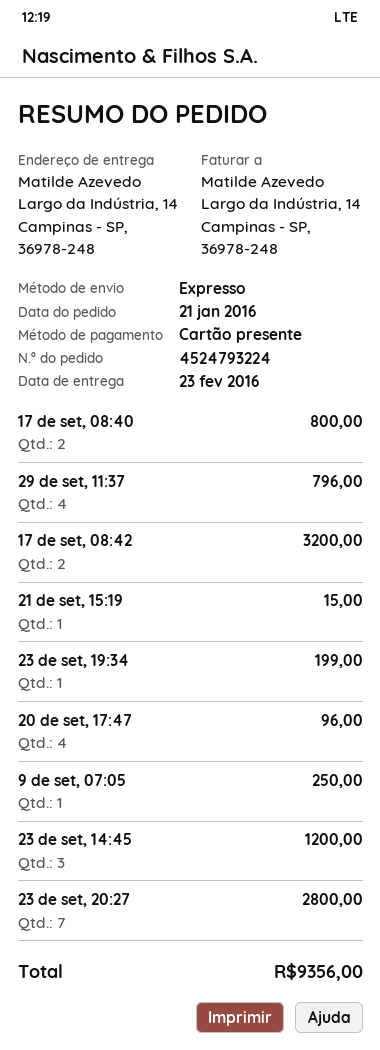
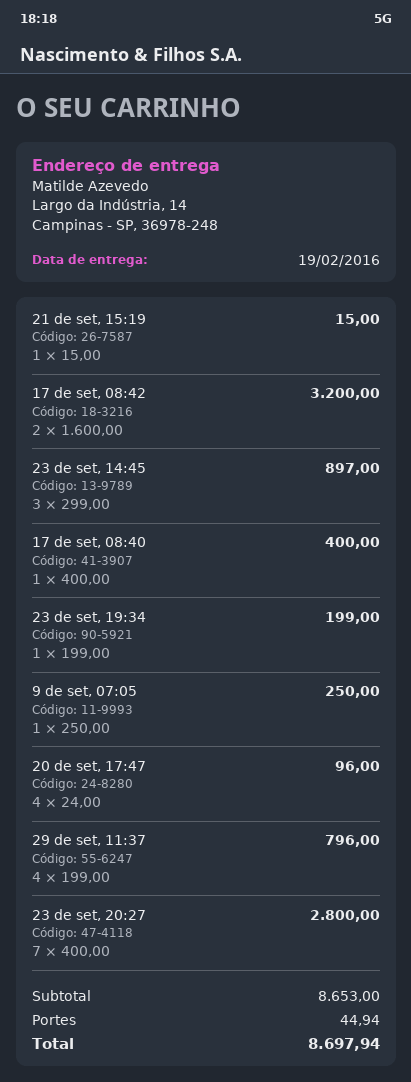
delivery date: 2016-02-23 -> 2016-02-19
17 de set, 08:40: 2 for 800.00 -> 1 for 400.00
23 de set, 14:45: 3 for 1200.00 -> 3 for 897.00
shipping: none -> 44.94
total: 9356.00 -> 8697.94

